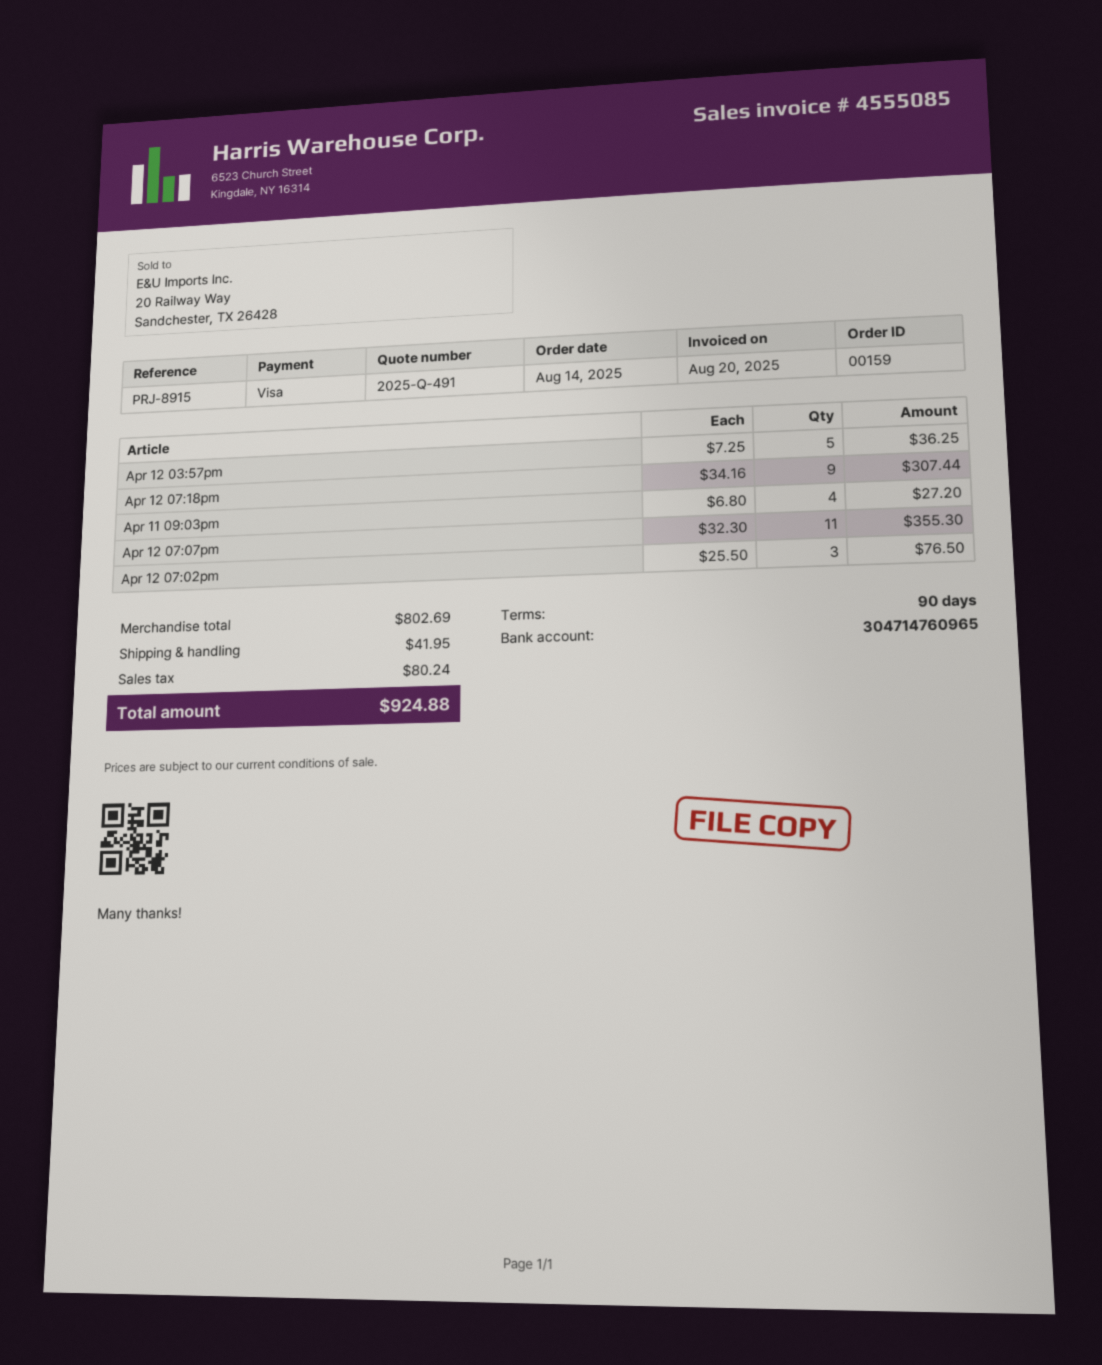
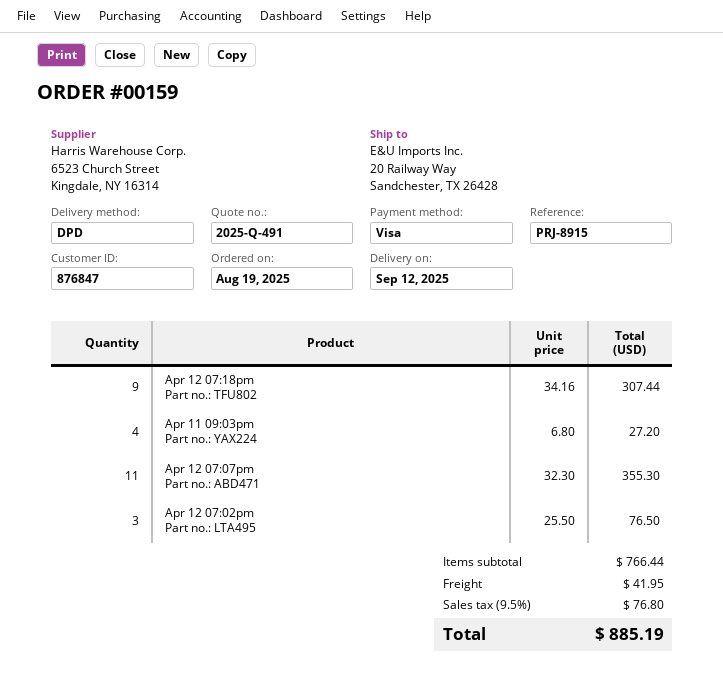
order date: 2025-08-14 -> 2025-08-19
Apr 12 03:57pm: 5 x 7.25 = 36.25 -> none
subtotal: 802.69 -> 766.44
tax: 80.24 -> 76.80
total: 924.88 -> 885.19

